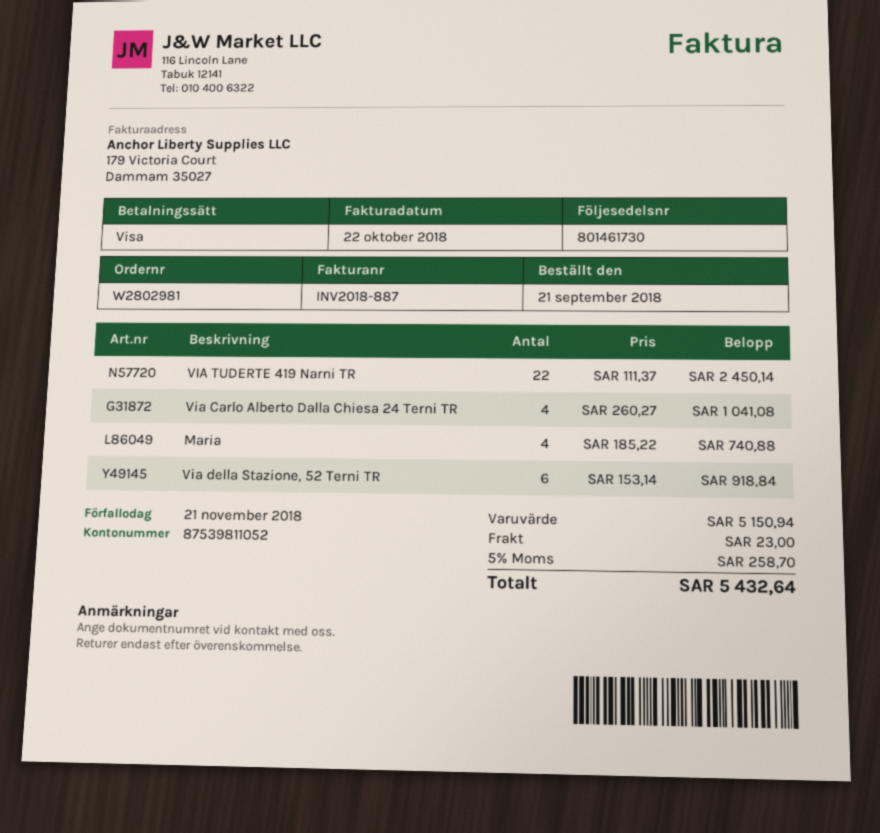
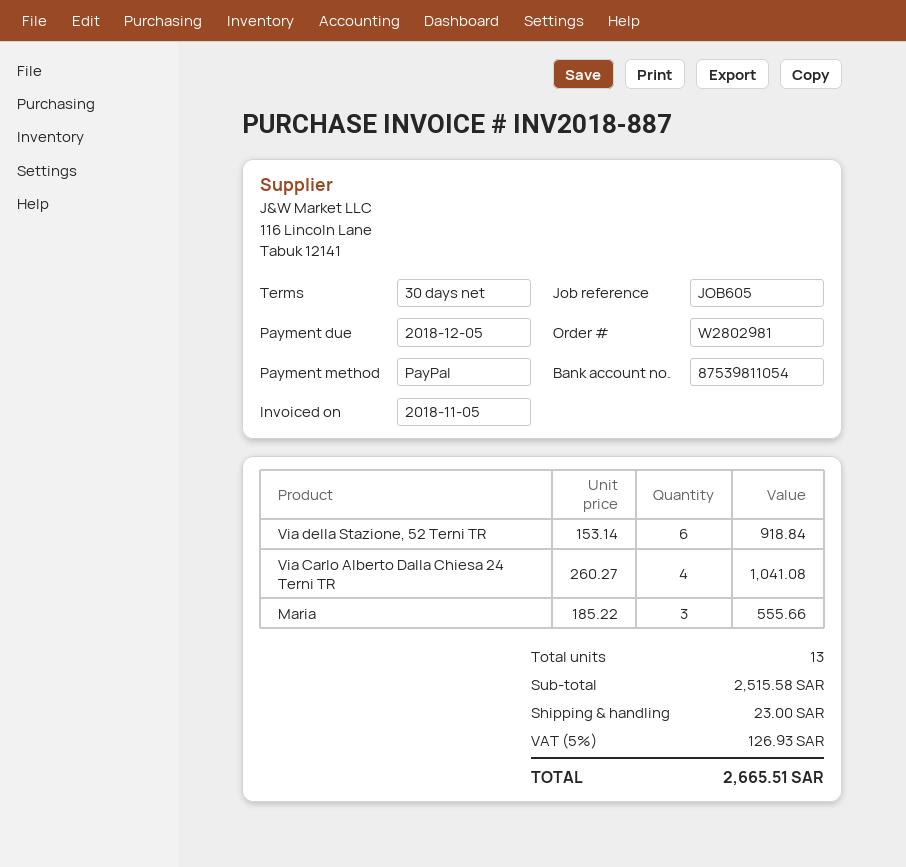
invoice date: 2018-10-22 -> 2018-11-05
due date: 2018-11-21 -> 2018-12-05
payment method: Visa -> PayPal
bank account: 87539811052 -> 87539811054
VIA TUDERTE 419 Narni TR: 22 x 111.37 = 2450.14 -> none
Maria: 4 x 185.22 = 740.88 -> 3 x 185.22 = 555.66
subtotal: 5150.94 -> 2515.58
tax: 5% = 258.70 -> 5% = 126.93
total: 5432.64 -> 2665.51

